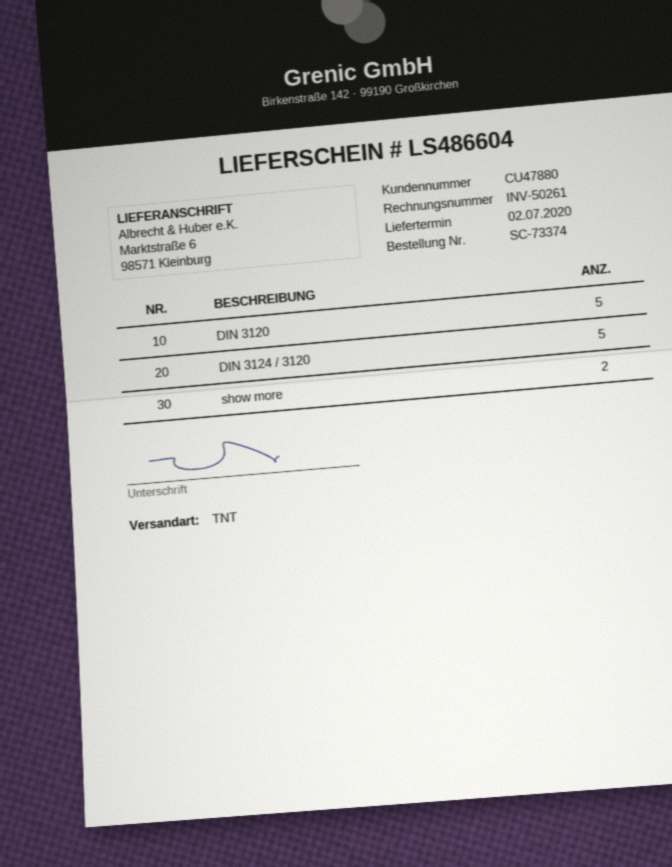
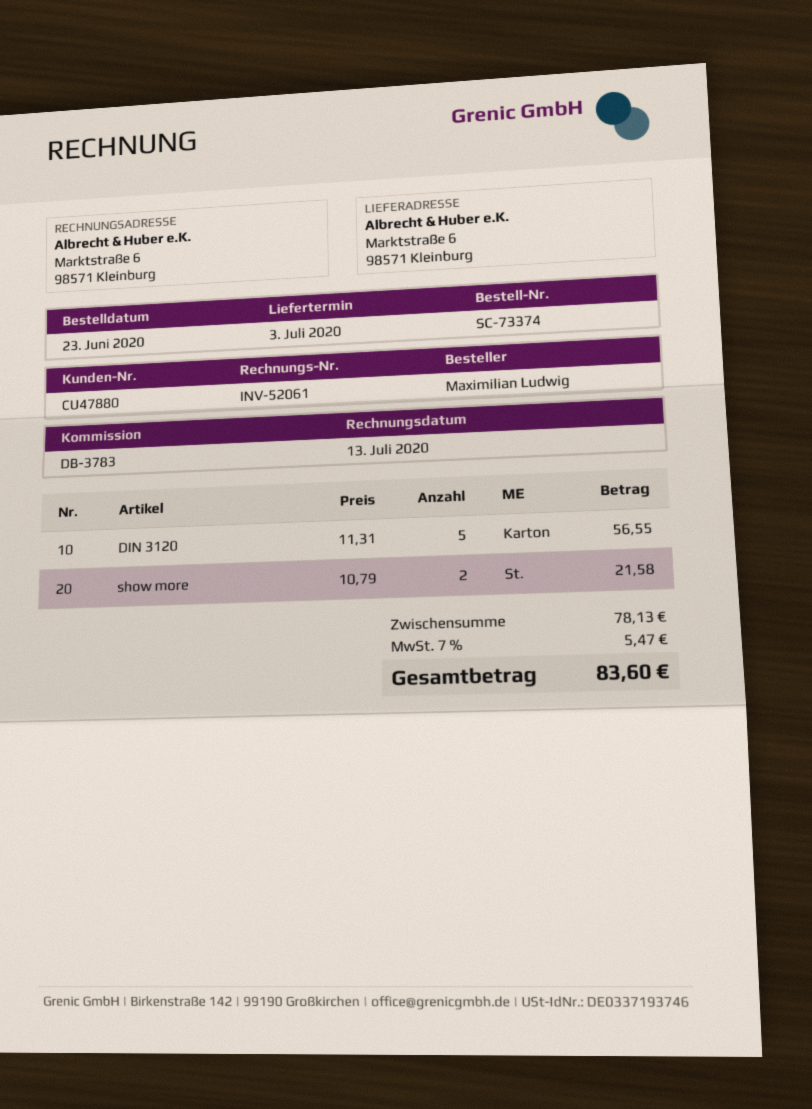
delivery date: 2020-07-02 -> 2020-07-03
invoice number: INV-50261 -> INV-52061
DIN 3124 / 3120: 5 -> none

